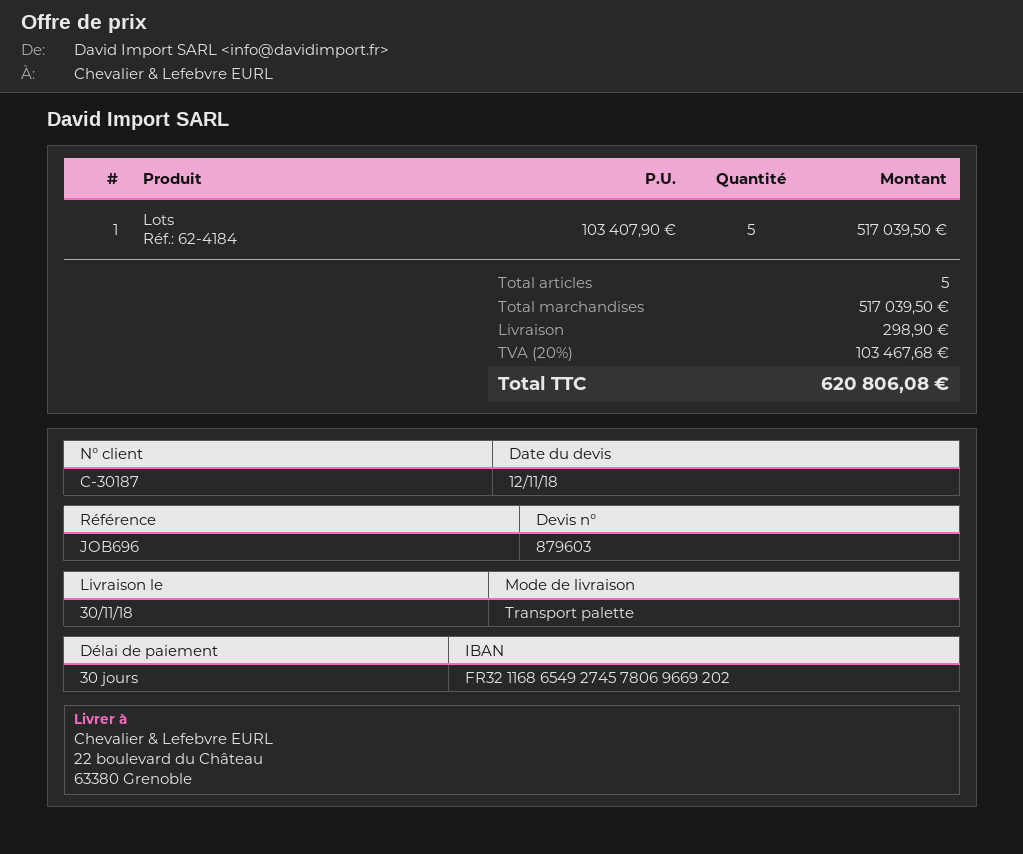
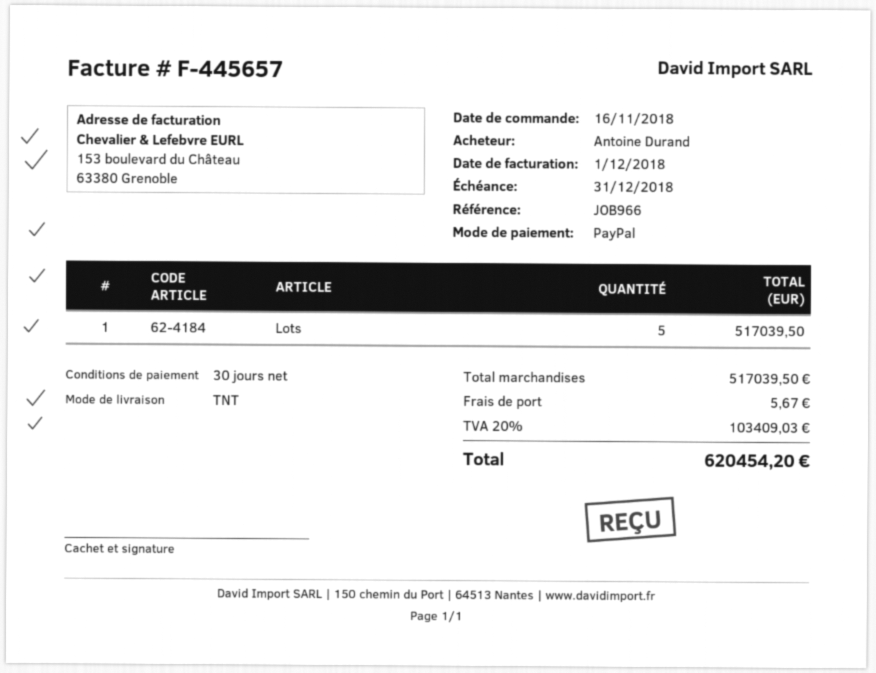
reference: JOB696 -> JOB966
shipping method: pallet freight -> TNT
shipping: 298.90 -> 5.67
tax: 20% = 103467.68 -> 20% = 103409.03
total: 620806.08 -> 620454.20

